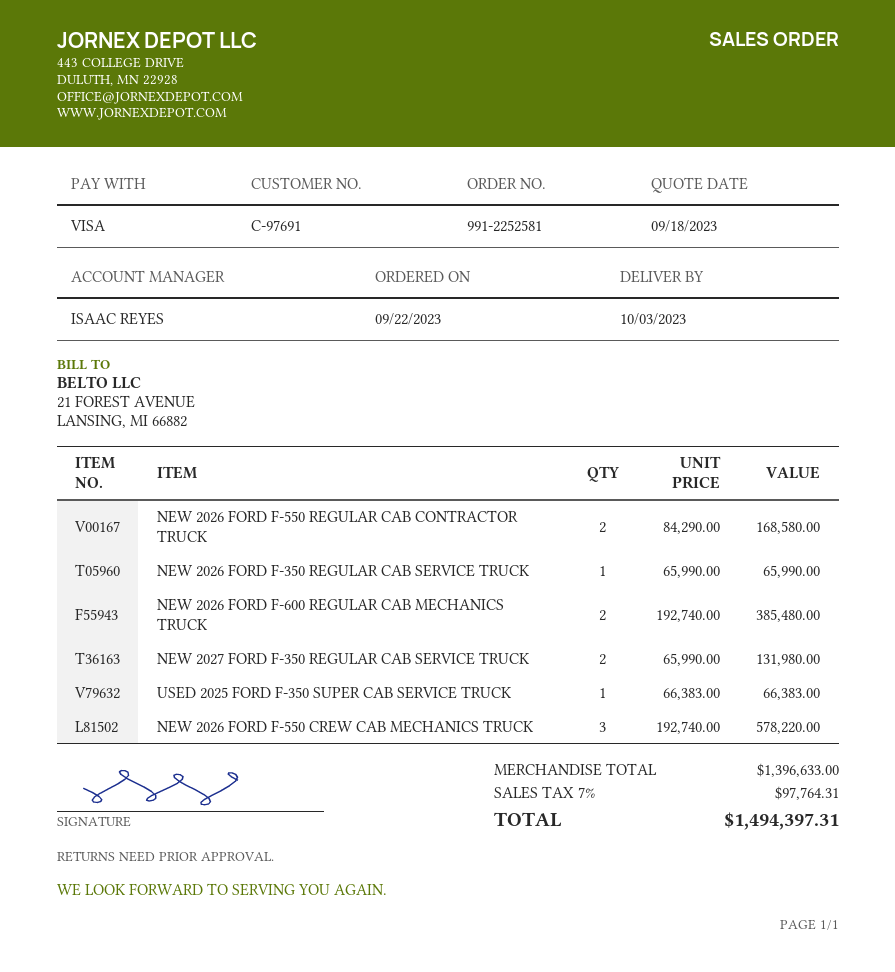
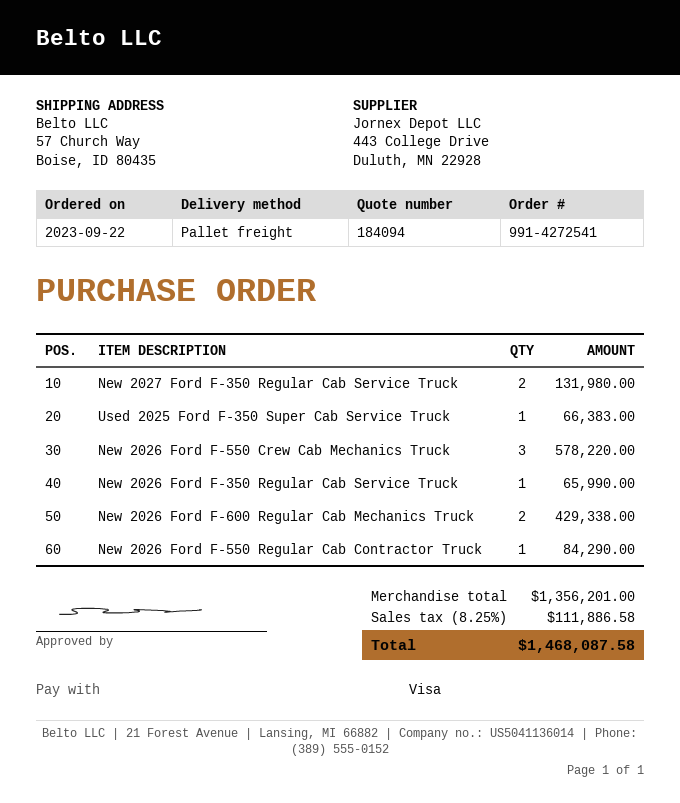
order number: 991-2252581 -> 991-4272541
NEW 2026 FORD F-550 REGULAR CAB CONTRACTOR TRUCK: 2 for 168580.00 -> 1 for 84290.00
NEW 2026 FORD F-600 REGULAR CAB MECHANICS TRUCK: 2 for 385480.00 -> 2 for 429338.00
subtotal: 1396633.00 -> 1356201.00
tax: 7% = 97764.31 -> 8.25% = 111886.58
total: 1494397.31 -> 1468087.58

